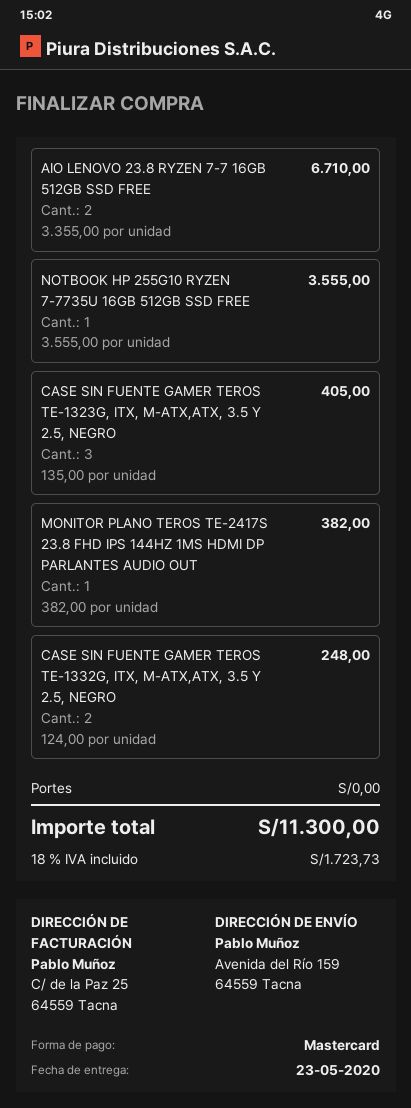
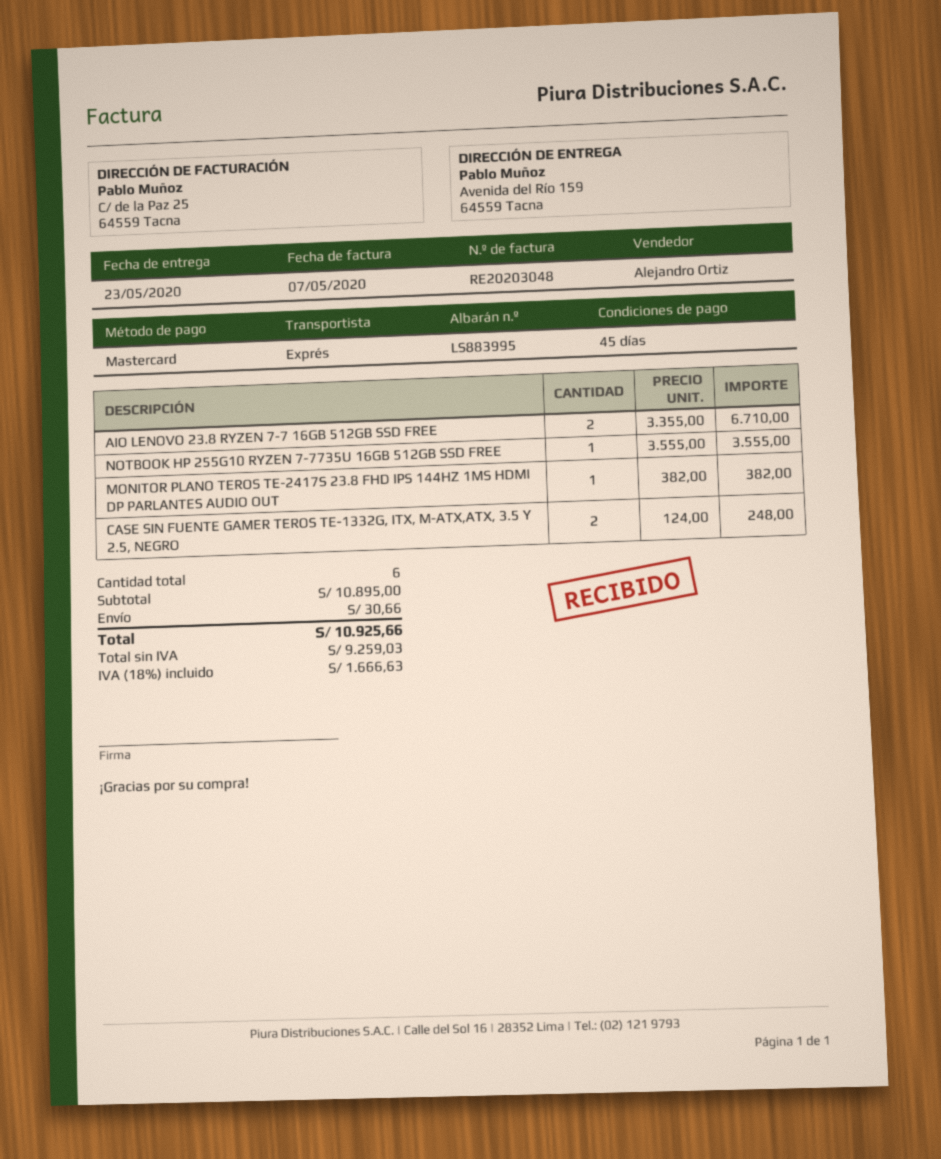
CASE SIN FUENTE GAMER TEROS TE-1323G, ITX, M-ATX,ATX, 3.5 Y 2.5, NEGRO: 3 x 135.00 = 405.00 -> none
shipping: 0.00 -> 30.66
tax: 18% = 1723.73 -> 18% = 1666.63
total: 11300.00 -> 10925.66

